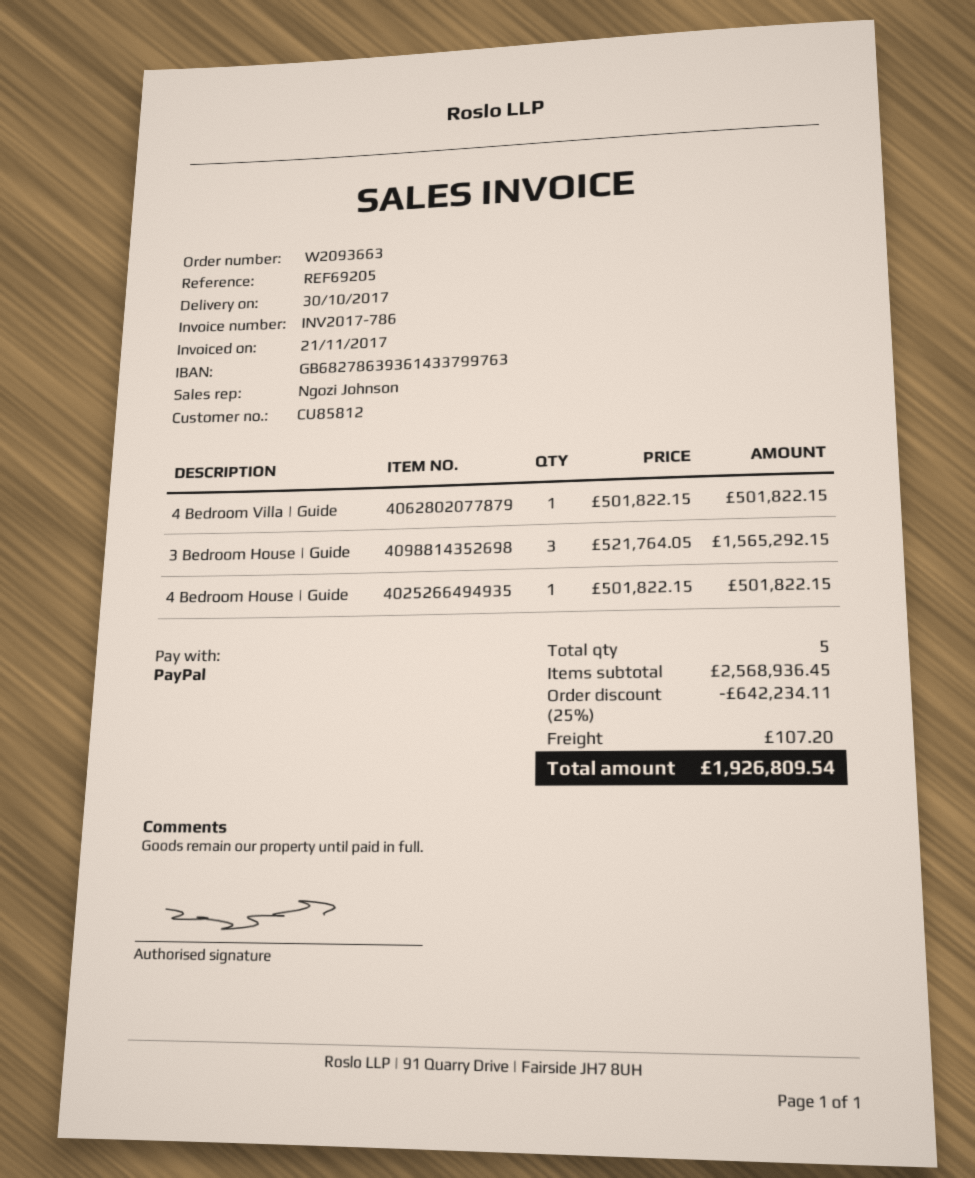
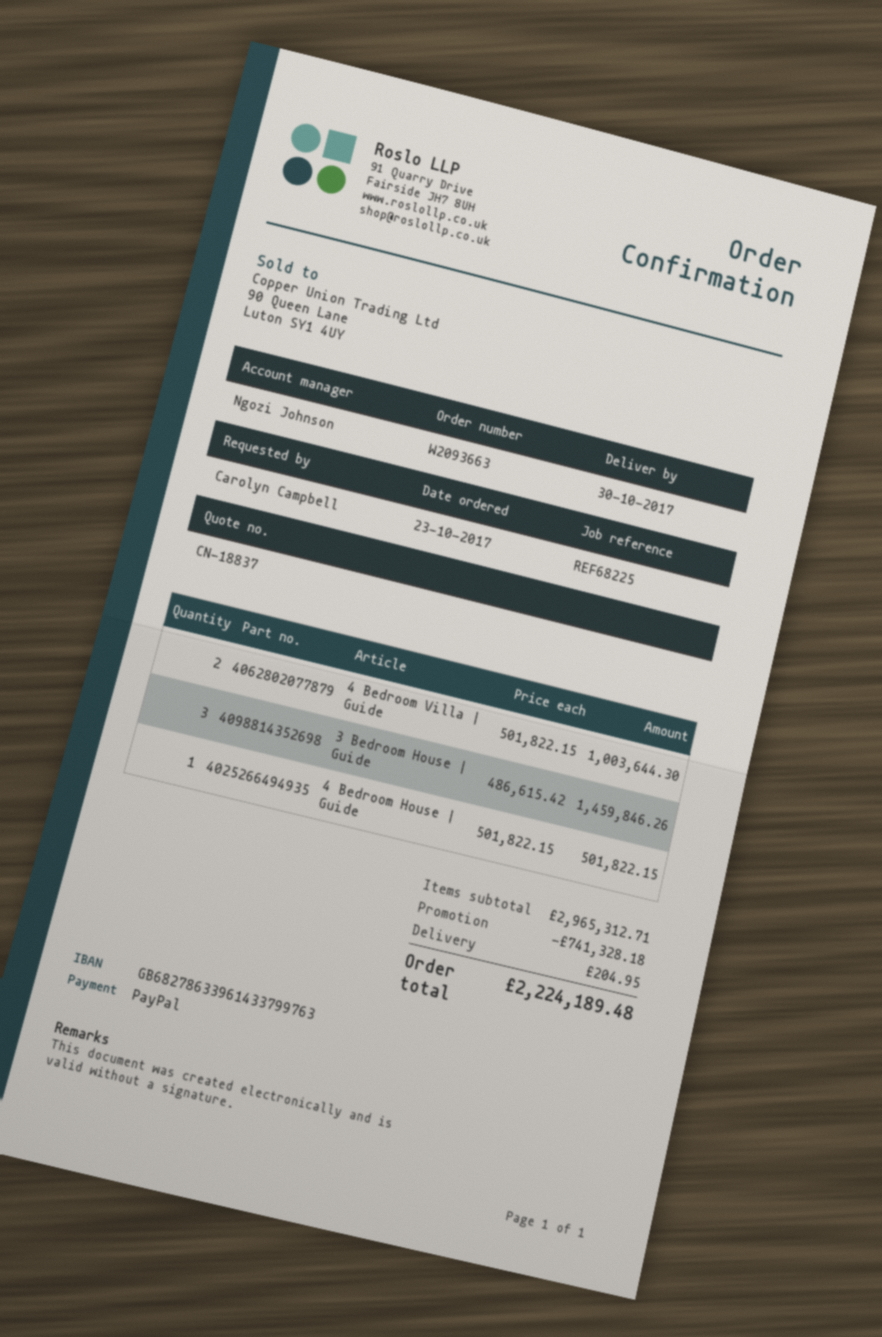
reference: REF69205 -> REF68225
bank account: GB68278639361433799763 -> GB68278633961433799763
4 Bedroom Villa | Guide: 1 x 501822.15 = 501822.15 -> 2 x 501822.15 = 1003644.30
3 Bedroom House | Guide: 3 x 521764.05 = 1565292.15 -> 3 x 486615.42 = 1459846.26
subtotal: 2568936.45 -> 2965312.71
discount: 642234.11 -> 741328.18
shipping: 107.20 -> 204.95
total: 1926809.54 -> 2224189.48

